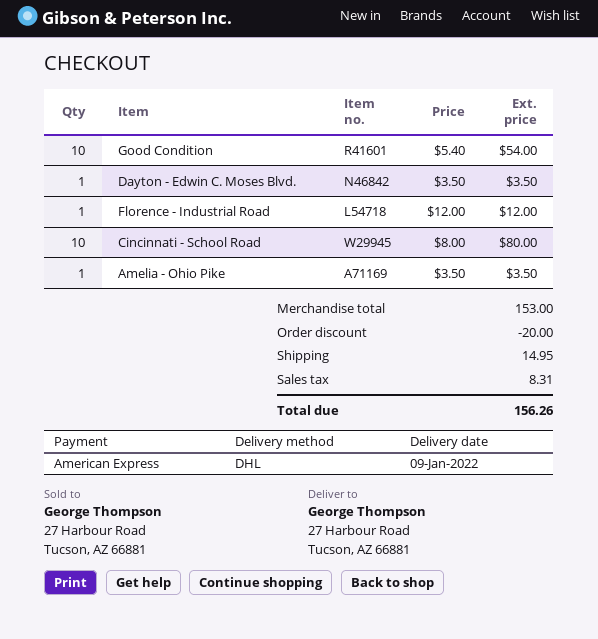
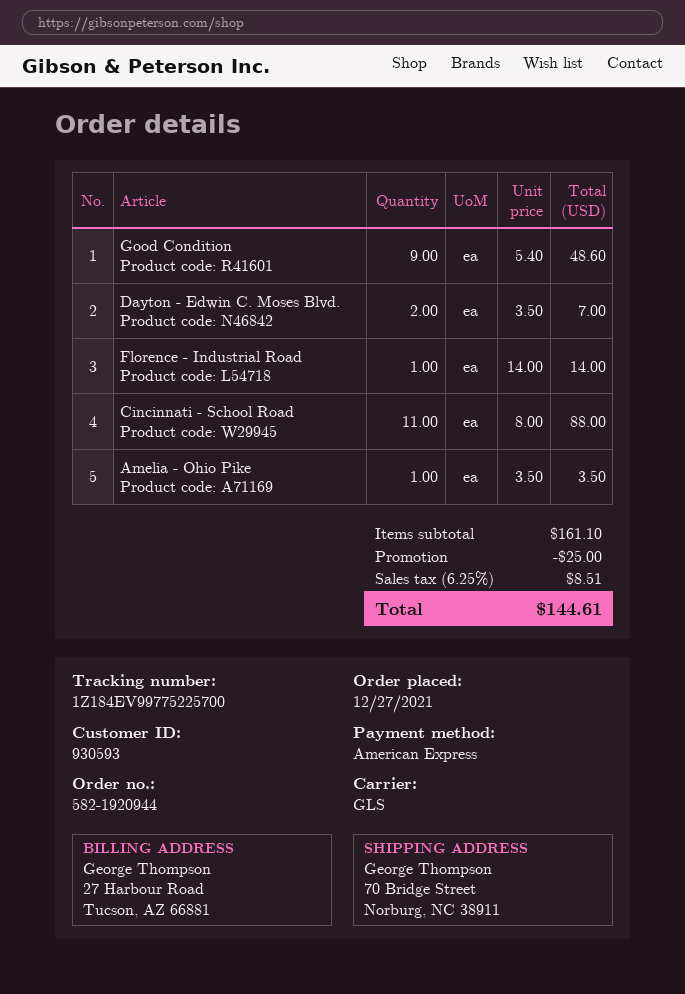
shipping method: DHL -> GLS
ship to: 27 Harbour Road, Tucson, AZ 66881 -> 70 Bridge Street, Norburg, NC 38911
Good Condition: 10 x 5.40 = 54.00 -> 9 x 5.40 = 48.60
Dayton - Edwin C. Moses Blvd.: 1 x 3.50 = 3.50 -> 2 x 3.50 = 7.00
Florence - Industrial Road: 1 x 12.00 = 12.00 -> 1 x 14.00 = 14.00
Cincinnati - School Road: 10 x 8.00 = 80.00 -> 11 x 8.00 = 88.00
subtotal: 153.00 -> 161.10
discount: 20.00 -> 25.00
shipping: 14.95 -> none
tax: 8.31 -> 8.51
total: 156.26 -> 144.61

